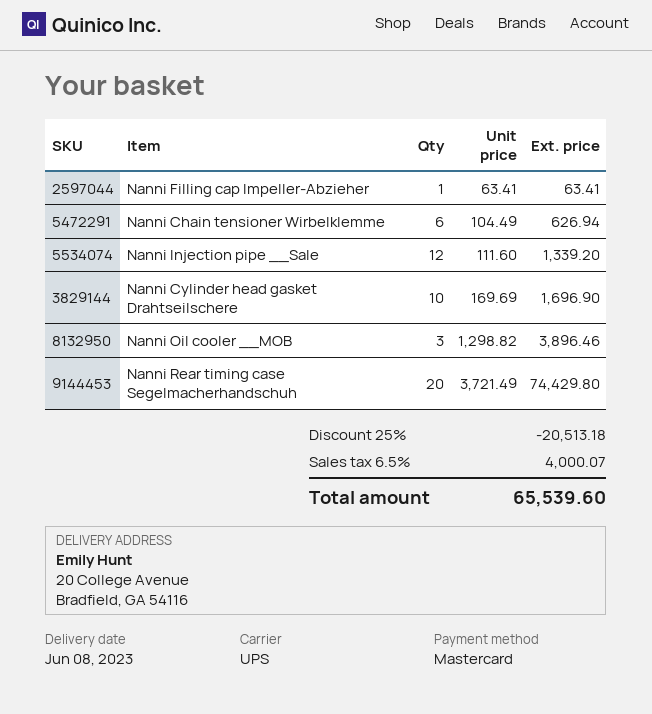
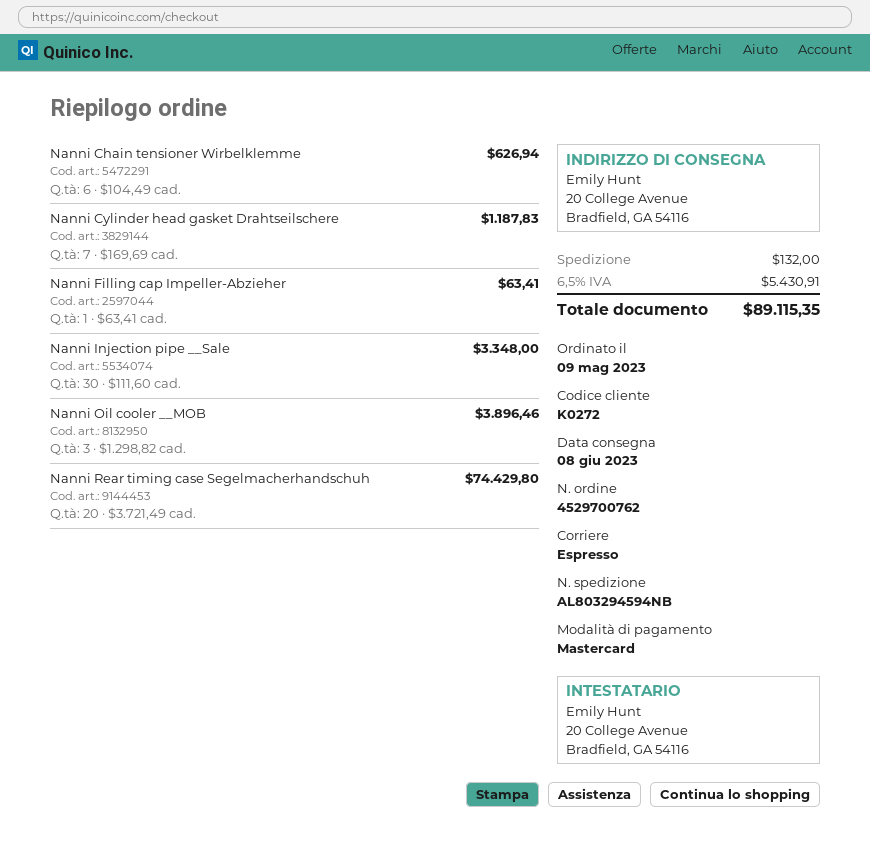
shipping method: UPS -> express
Nanni Injection pipe __Sale: 12 x 111.60 = 1339.20 -> 30 x 111.60 = 3348.00
Nanni Cylinder head gasket Drahtseilschere: 10 x 169.69 = 1696.90 -> 7 x 169.69 = 1187.83
discount: 25% = 20513.18 -> none
shipping: none -> 132.00
tax: 6.5% = 4000.07 -> 6.5% = 5430.91
total: 65539.60 -> 89115.35

